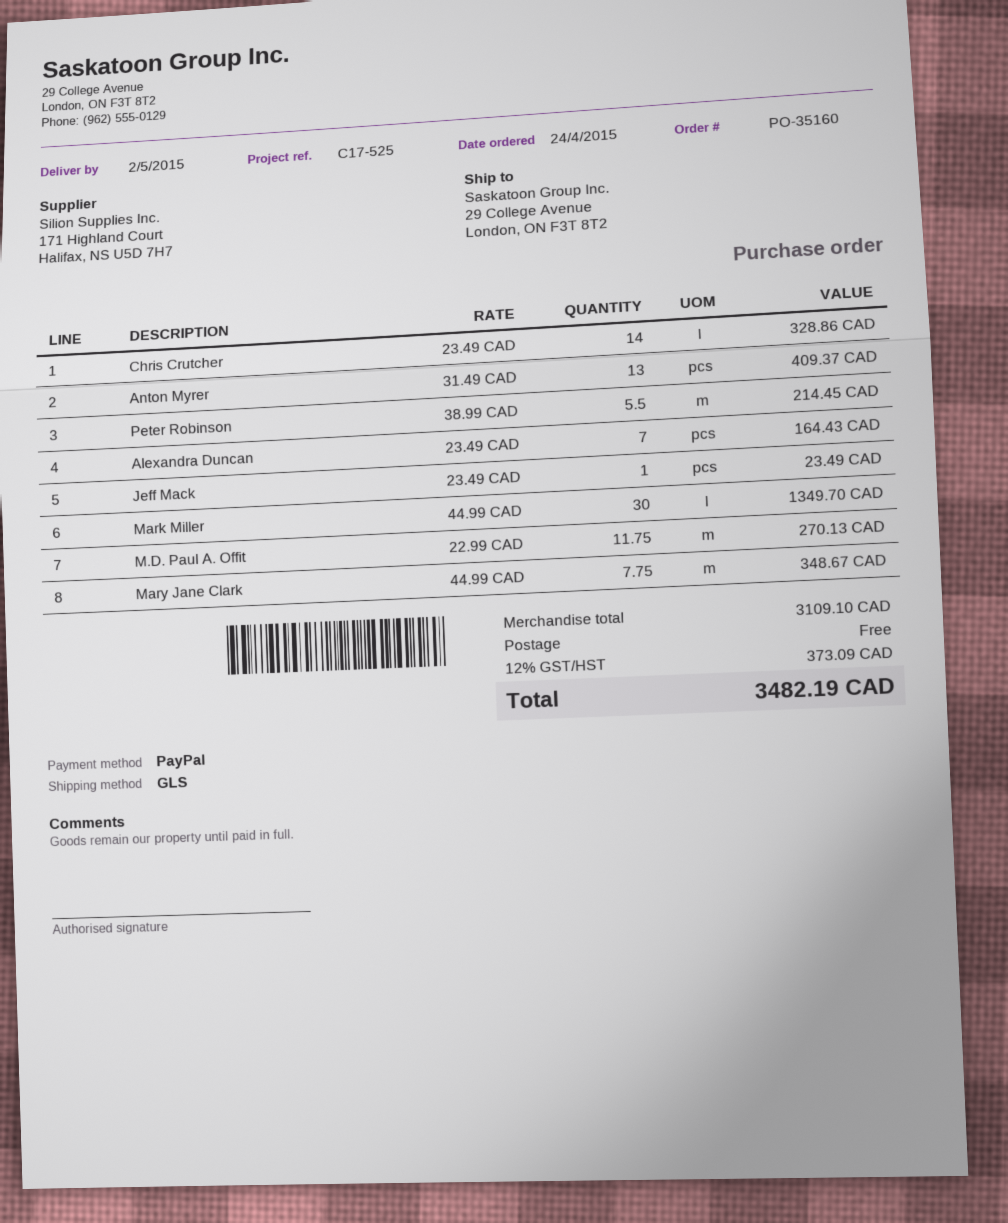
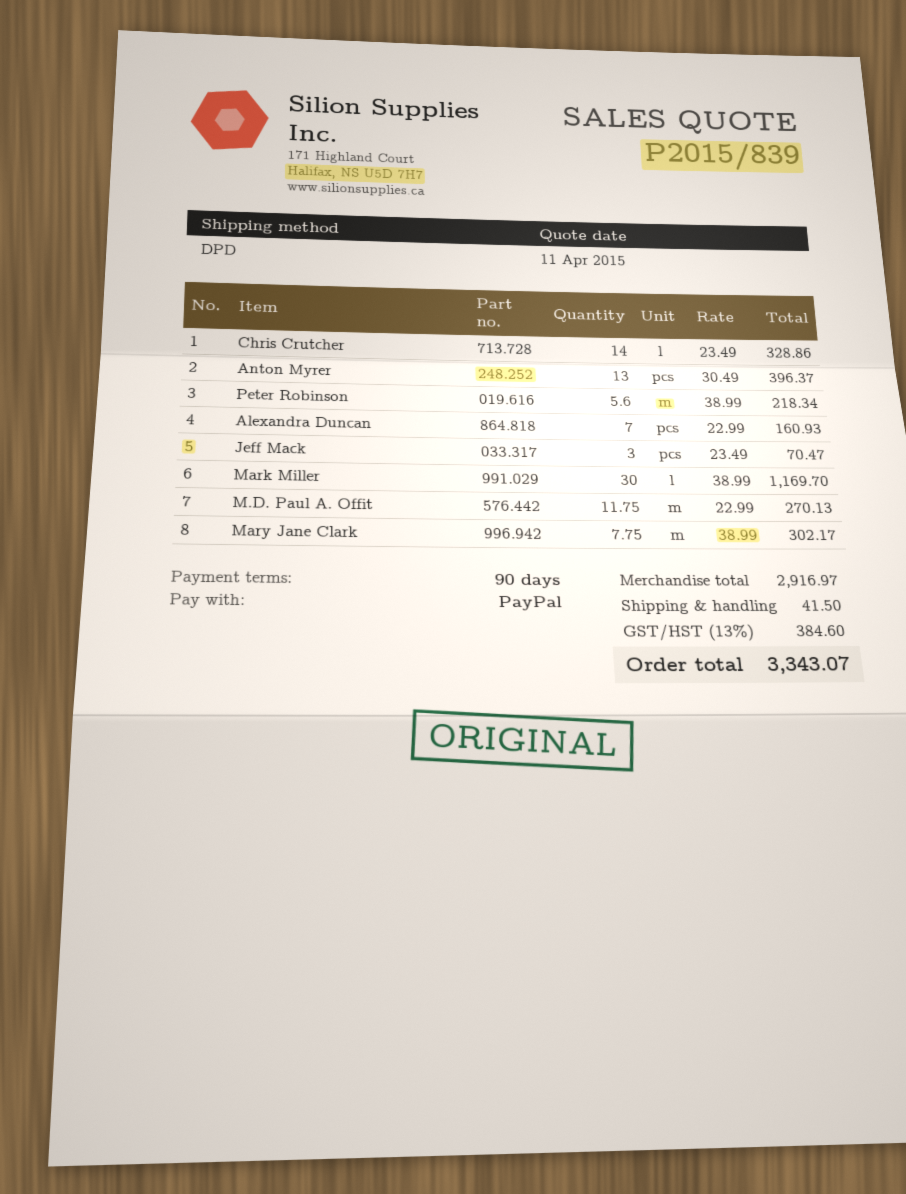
shipping method: GLS -> DPD
Anton Myrer: 13 x 31.49 = 409.37 -> 13 x 30.49 = 396.37
Peter Robinson: 5.5 x 38.99 = 214.45 -> 5.6 x 38.99 = 218.34
Alexandra Duncan: 7 x 23.49 = 164.43 -> 7 x 22.99 = 160.93
Jeff Mack: 1 x 23.49 = 23.49 -> 3 x 23.49 = 70.47
Mark Miller: 30 x 44.99 = 1349.70 -> 30 x 38.99 = 1169.70
Mary Jane Clark: 7.75 x 44.99 = 348.67 -> 7.75 x 38.99 = 302.17
subtotal: 3109.10 -> 2916.97
shipping: 0.00 -> 41.50
tax: 12% = 373.09 -> 13% = 384.60
total: 3482.19 -> 3343.07

